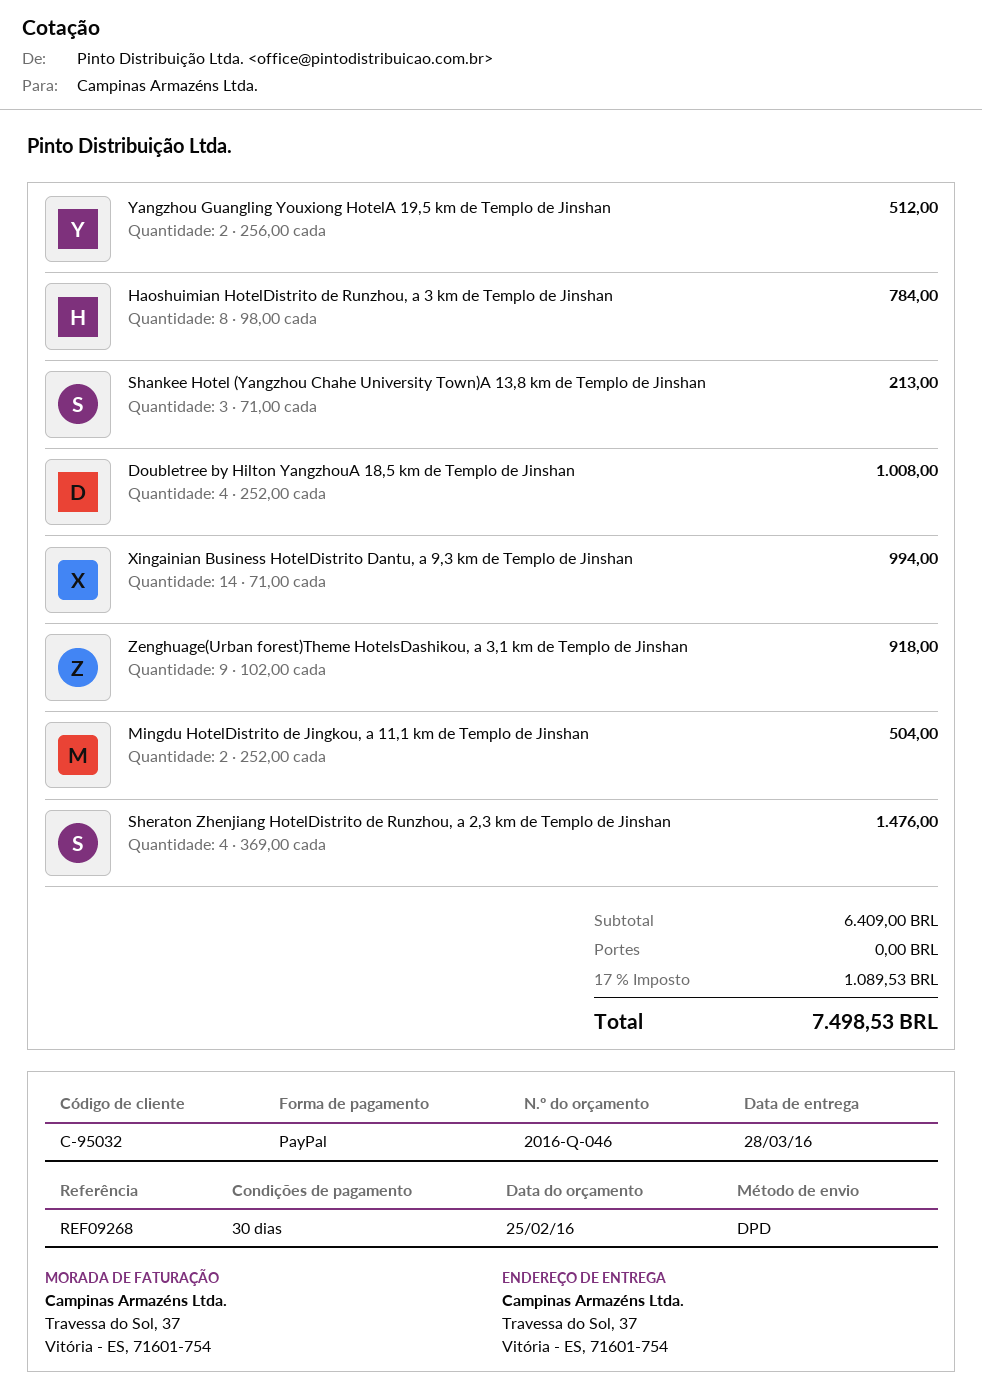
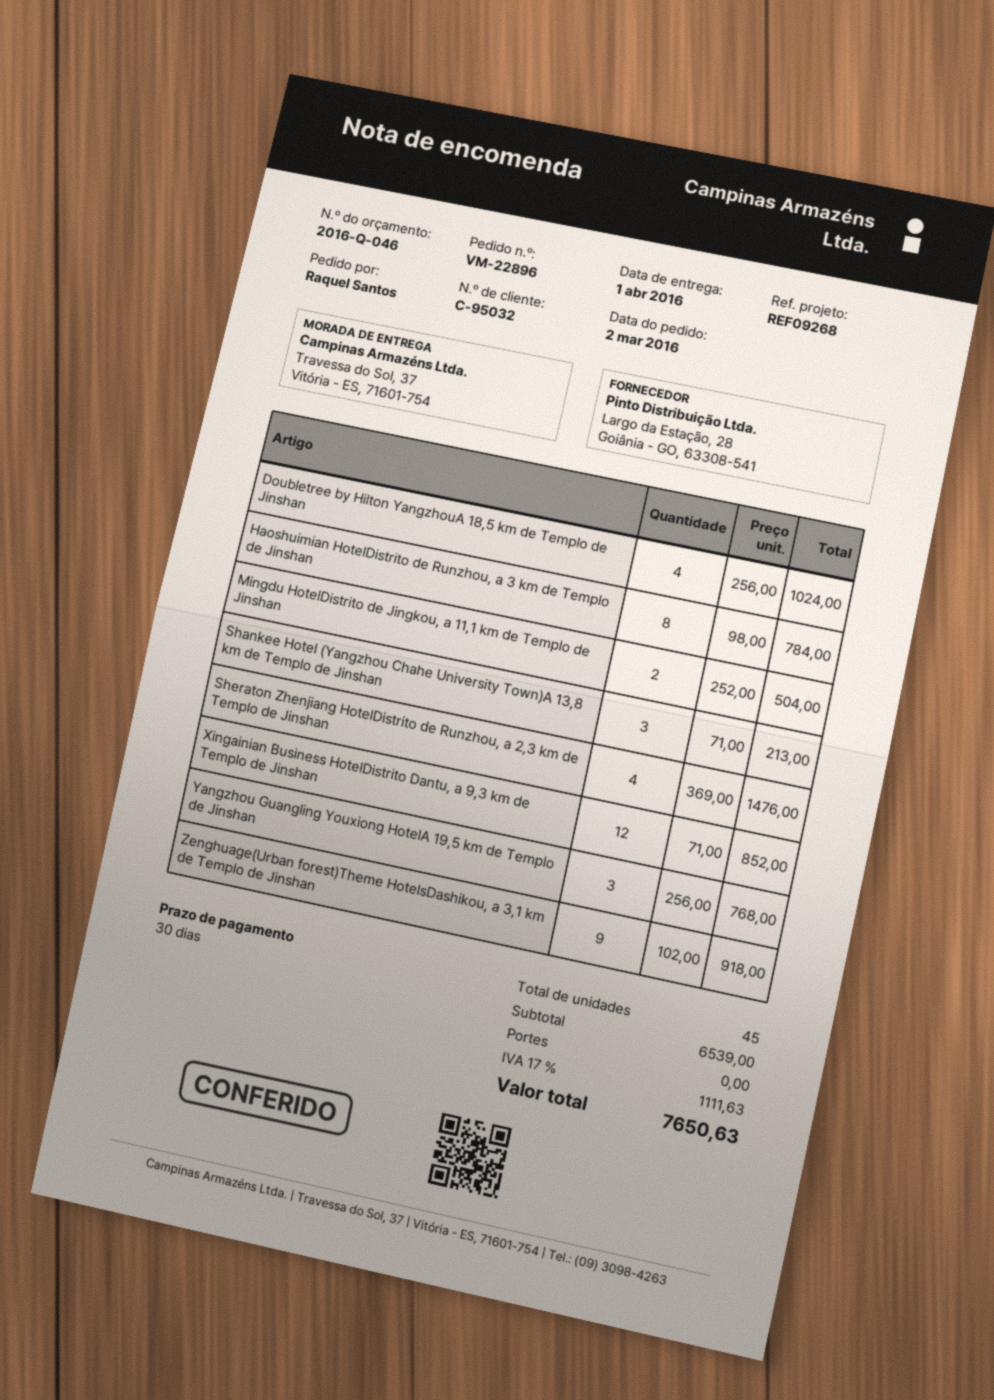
delivery date: 2016-03-28 -> 2016-04-01
Yangzhou Guangling Youxiong HotelA 19,5 km de Templo de Jinshan: 2 x 256.00 = 512.00 -> 3 x 256.00 = 768.00
Doubletree by Hilton YangzhouA 18,5 km de Templo de Jinshan: 4 x 252.00 = 1008.00 -> 4 x 256.00 = 1024.00
Xingainian Business HotelDistrito Dantu, a 9,3 km de Templo de Jinshan: 14 x 71.00 = 994.00 -> 12 x 71.00 = 852.00
subtotal: 6409.00 -> 6539.00
tax: 17% = 1089.53 -> 17% = 1111.63
total: 7498.53 -> 7650.63

